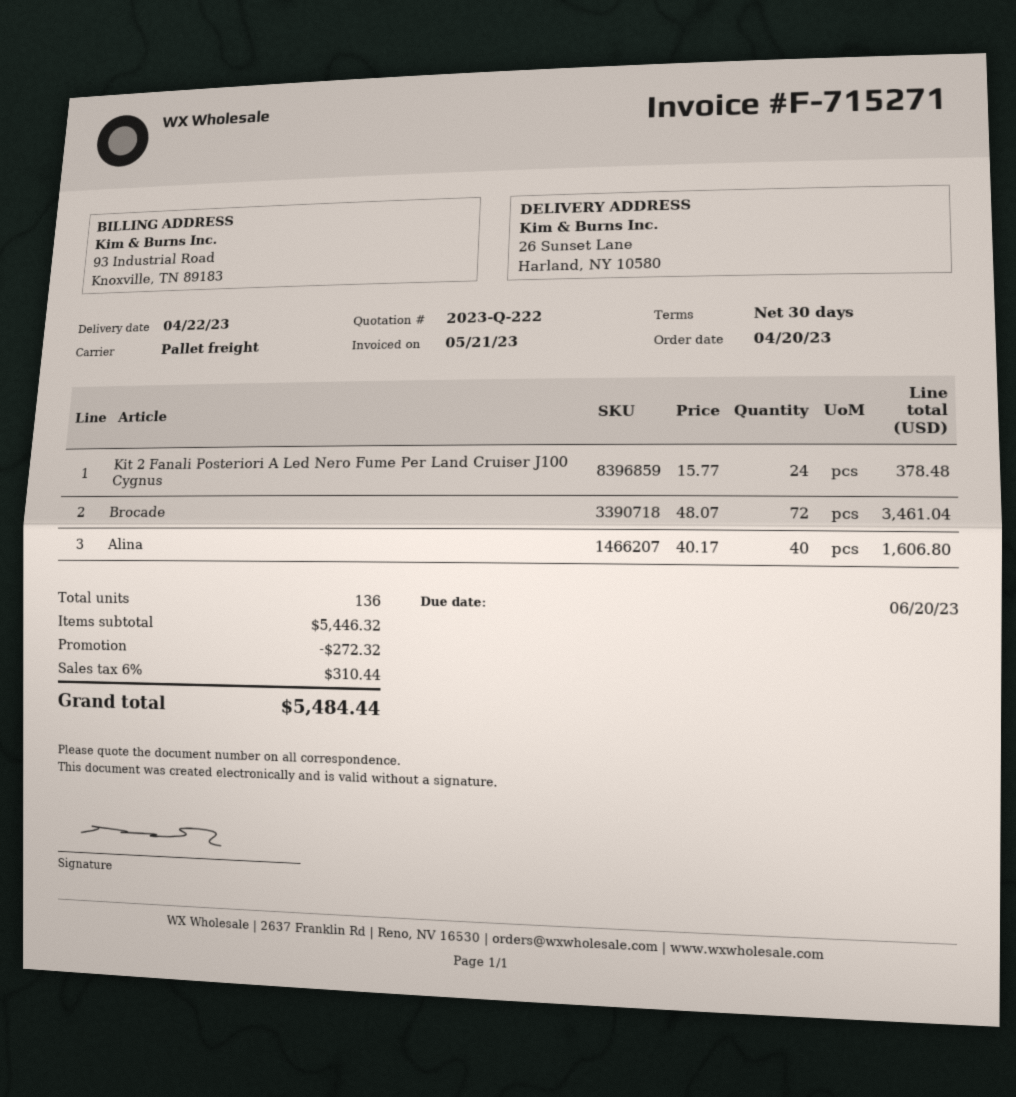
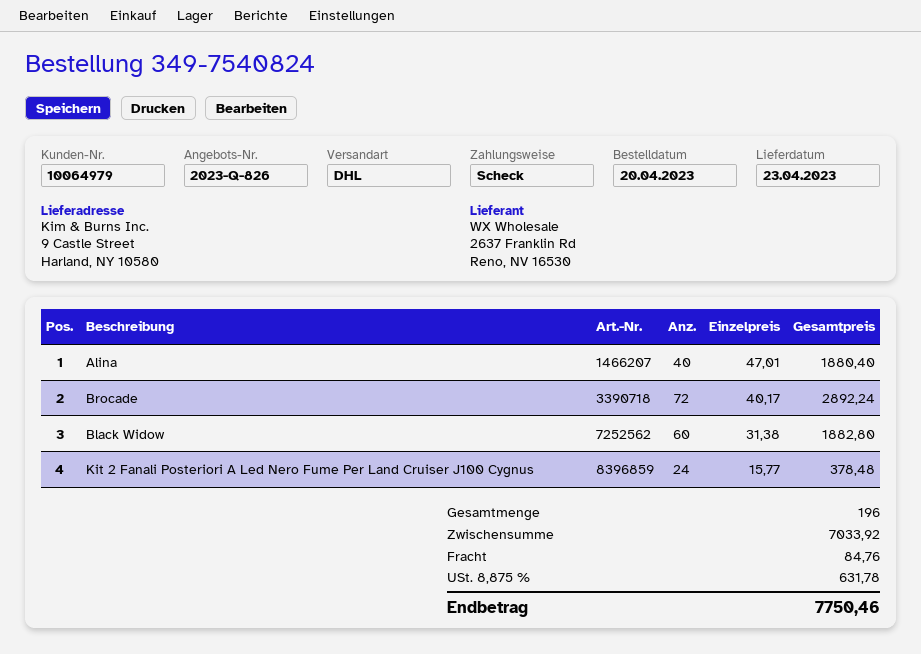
quote number: 2023-Q-222 -> 2023-Q-826
delivery date: 2023-04-22 -> 2023-04-23
shipping method: pallet freight -> DHL
ship to: 26 Sunset Lane, Harland, NY 10580 -> 9 Castle Street, Harland, NY 10580
Brocade: 72 x 48.07 = 3461.04 -> 72 x 40.17 = 2892.24
Alina: 40 x 40.17 = 1606.80 -> 40 x 47.01 = 1880.40
Black Widow: none -> 60 x 31.38 = 1882.80
total quantity: 136 -> 196
subtotal: 5446.32 -> 7033.92
discount: 272.32 -> none
shipping: none -> 84.76
tax: 6% = 310.44 -> 8.875% = 631.78
total: 5484.44 -> 7750.46

